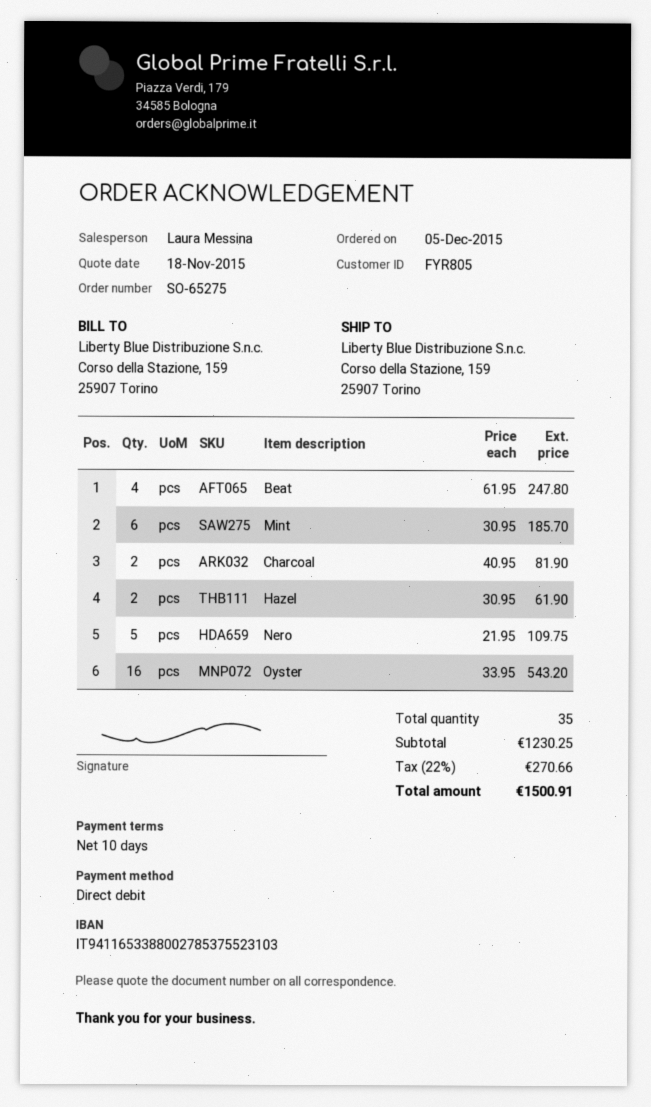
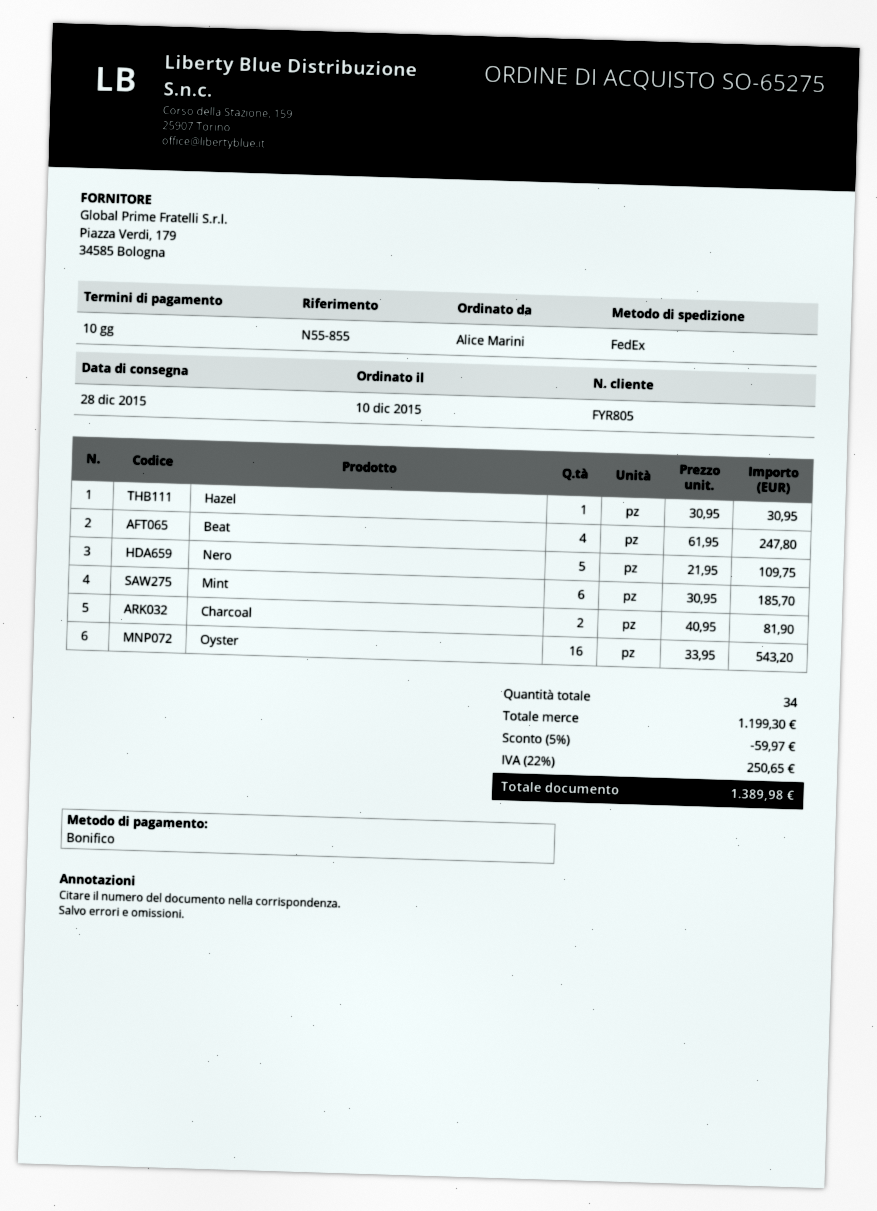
order date: 2015-12-05 -> 2015-12-10
payment method: direct debit -> bank transfer
Hazel: 2 x 30.95 = 61.90 -> 1 x 30.95 = 30.95
total quantity: 35 -> 34
subtotal: 1230.25 -> 1199.30
discount: none -> 5% = 59.97
tax: 22% = 270.66 -> 22% = 250.65
total: 1500.91 -> 1389.98

